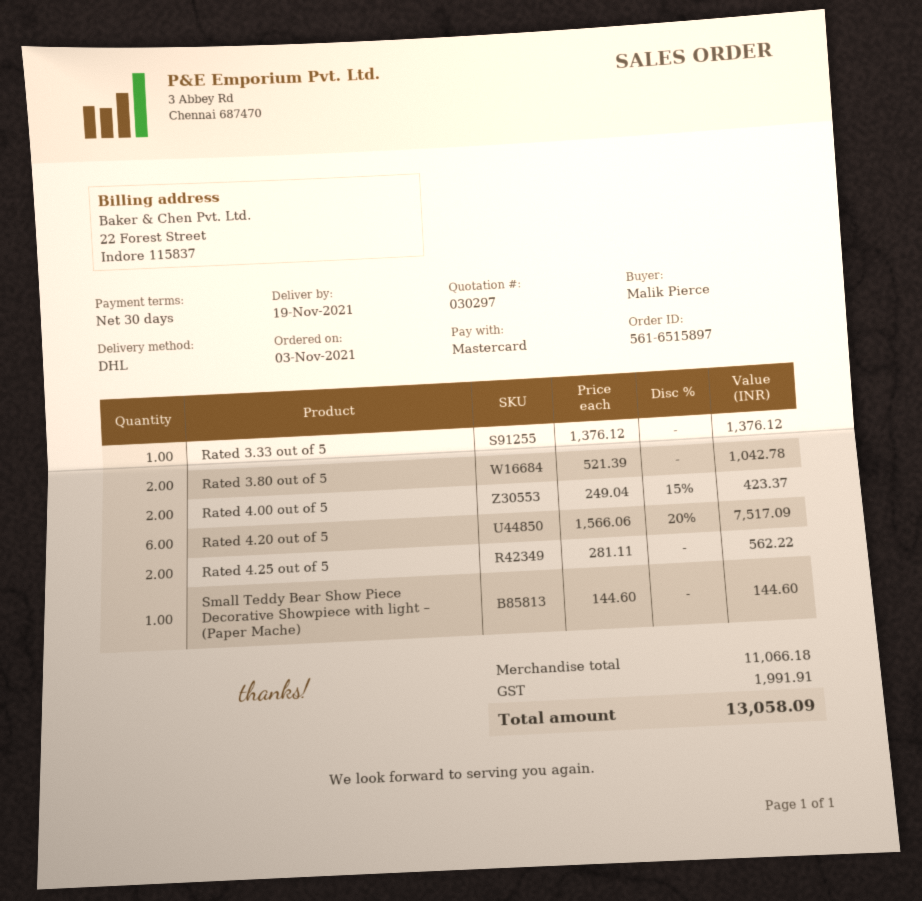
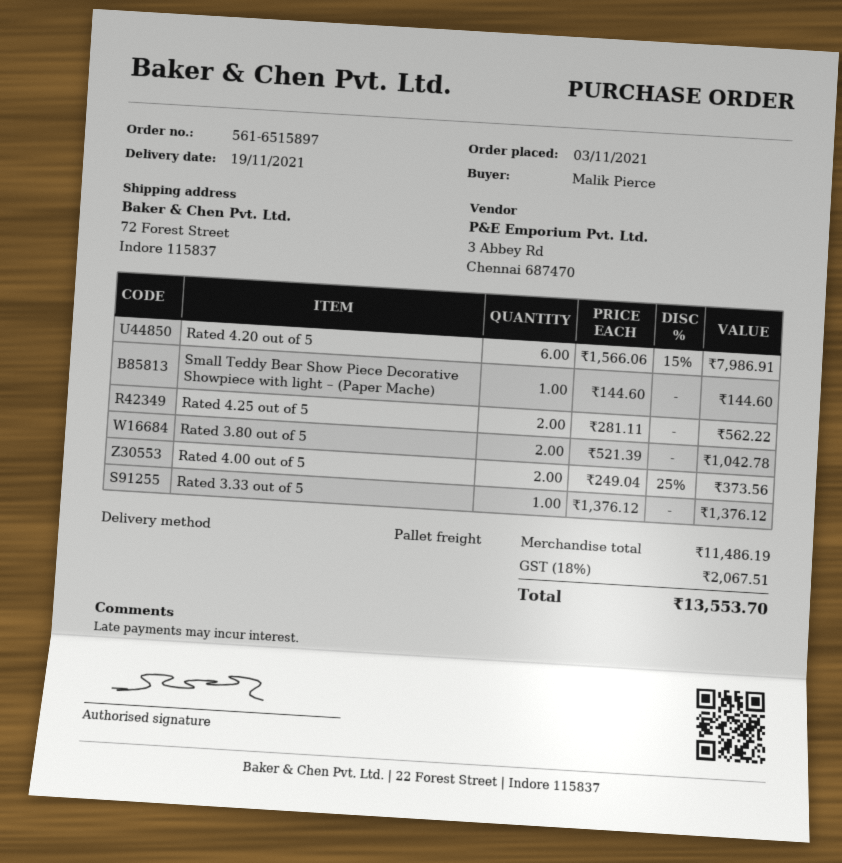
shipping method: DHL -> pallet freight
Rated 4.00 out of 5: 2 x 249.04 - 15% = 423.37 -> 2 x 249.04 - 25% = 373.56
Rated 4.20 out of 5: 6 x 1566.06 - 20% = 7517.09 -> 6 x 1566.06 - 15% = 7986.91
subtotal: 11066.18 -> 11486.19
tax: 1991.91 -> 2067.51
total: 13058.09 -> 13553.70

